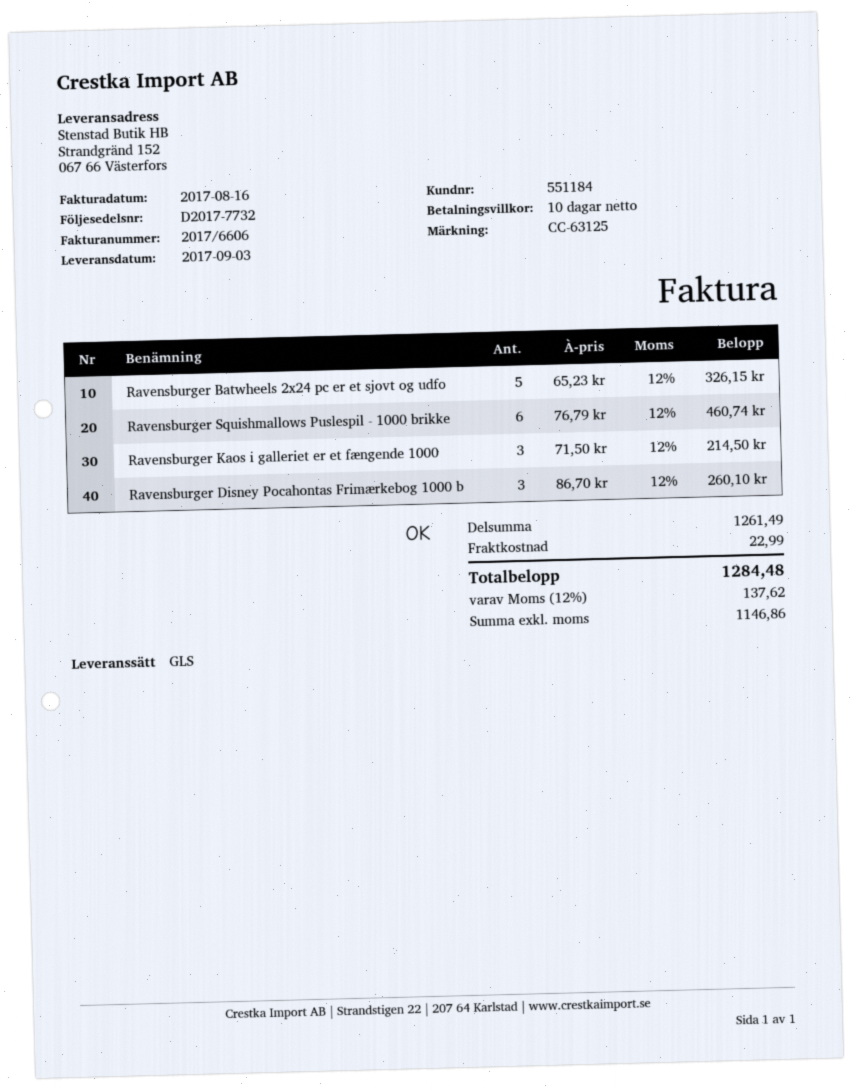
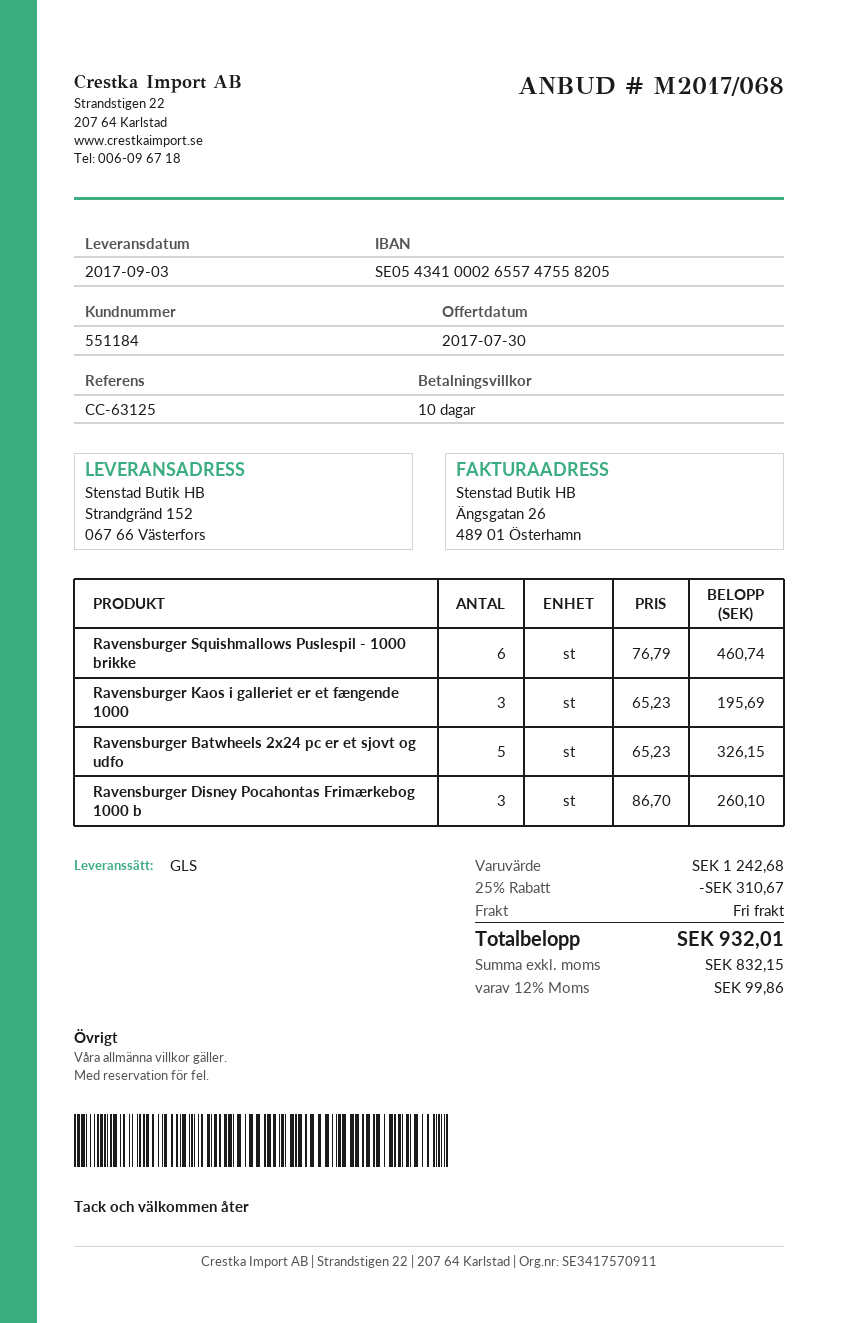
Ravensburger Kaos i galleriet er et fængende 1000: 3 x 71.50 = 214.50 -> 3 x 65.23 = 195.69
subtotal: 1261.49 -> 1242.68
discount: none -> 25% = 310.67
shipping: 22.99 -> 0.00
net: 1146.86 -> 832.15
tax: 12% = 137.62 -> 12% = 99.86
total: 1284.48 -> 932.01

